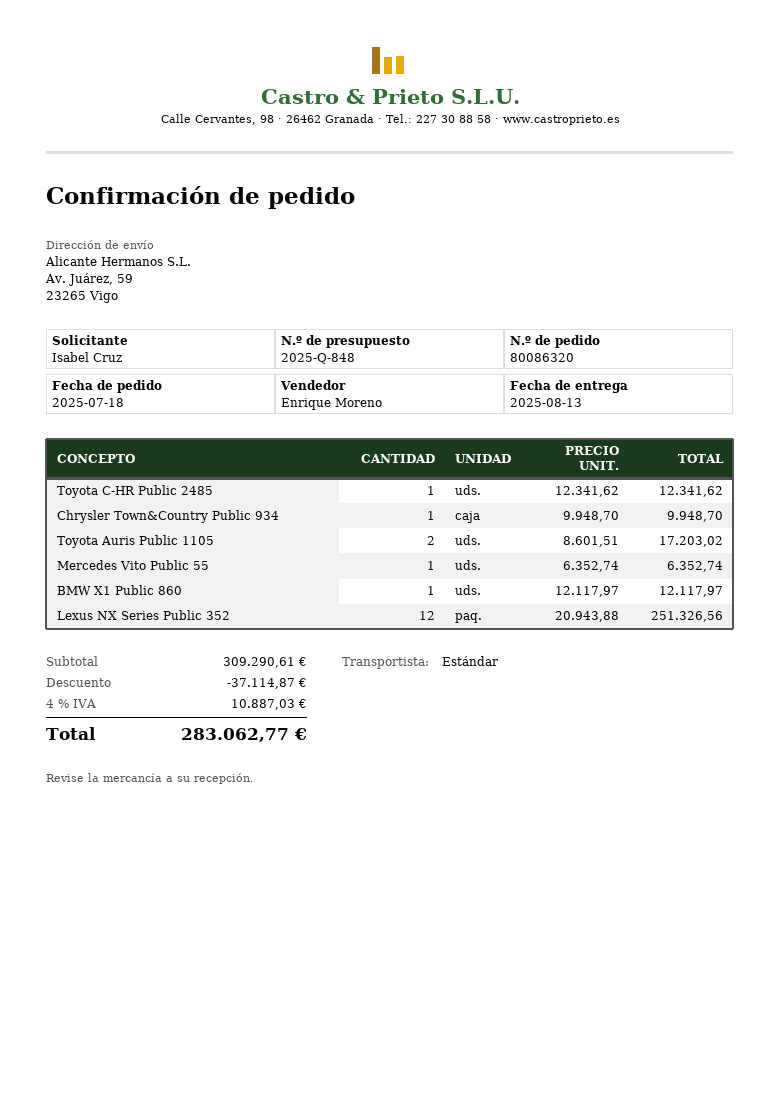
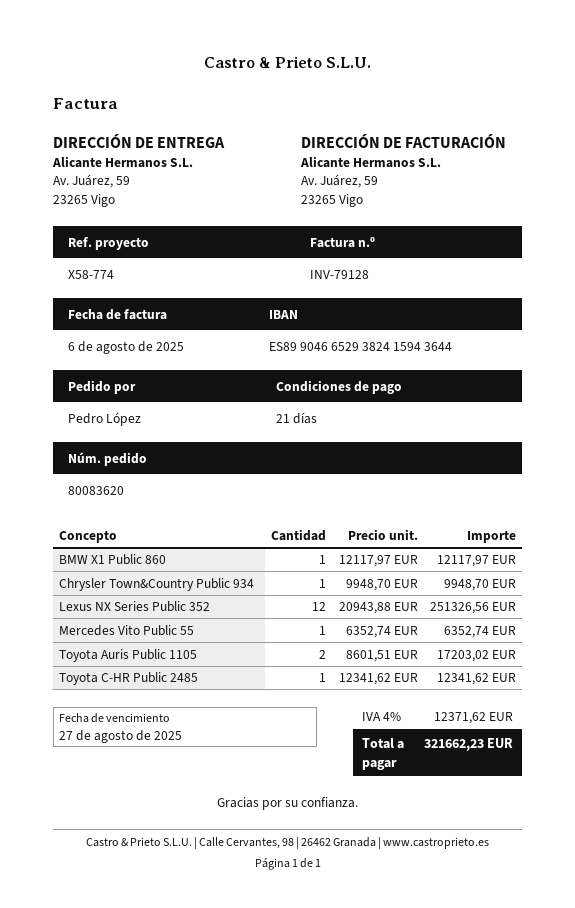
order number: 80086320 -> 80083620
ordered by: Isabel Cruz -> Pedro López
discount: 37114.87 -> none
tax: 4% = 10887.03 -> 4% = 12371.62
total: 283062.77 -> 321662.23

